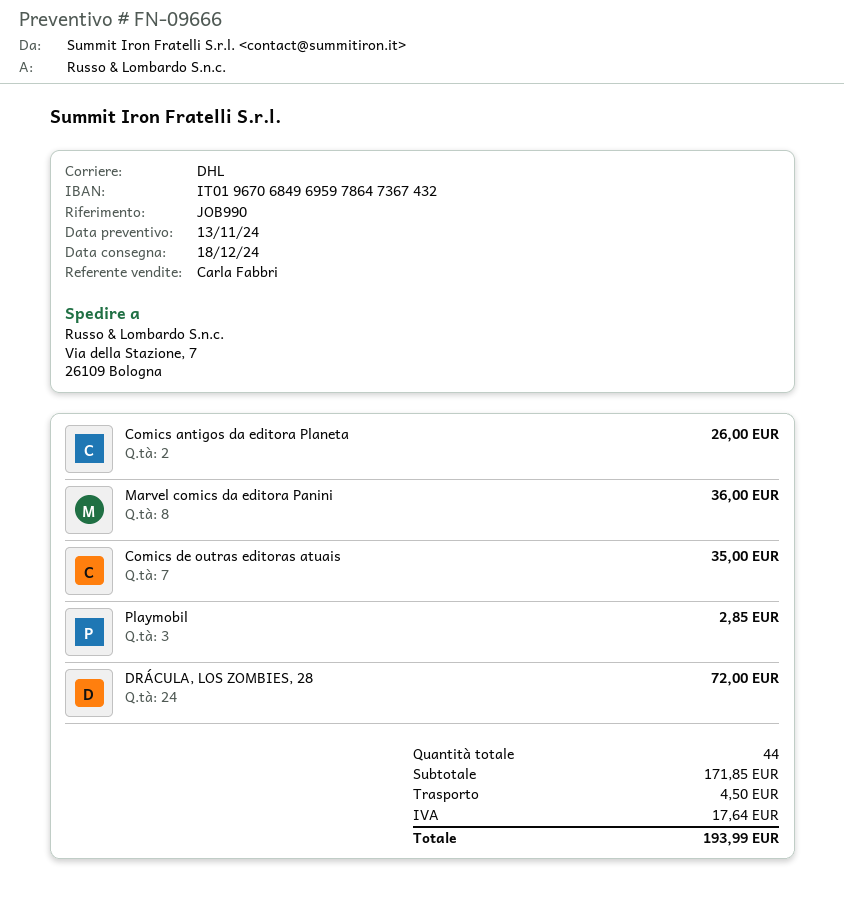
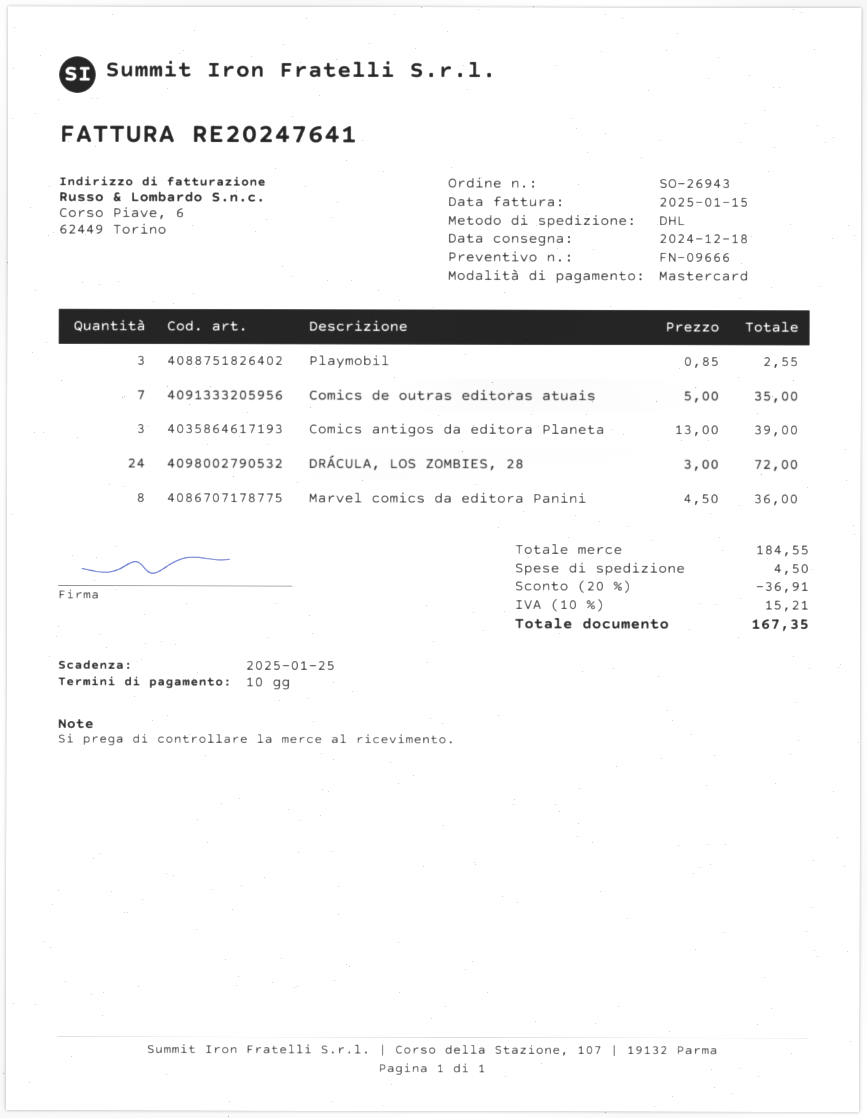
Comics antigos da editora Planeta: 2 for 26.00 -> 3 for 39.00
Playmobil: 3 for 2.85 -> 3 for 2.55
subtotal: 171.85 -> 184.55
discount: none -> 20% = 36.91
tax: 17.64 -> 15.21
total: 193.99 -> 167.35

